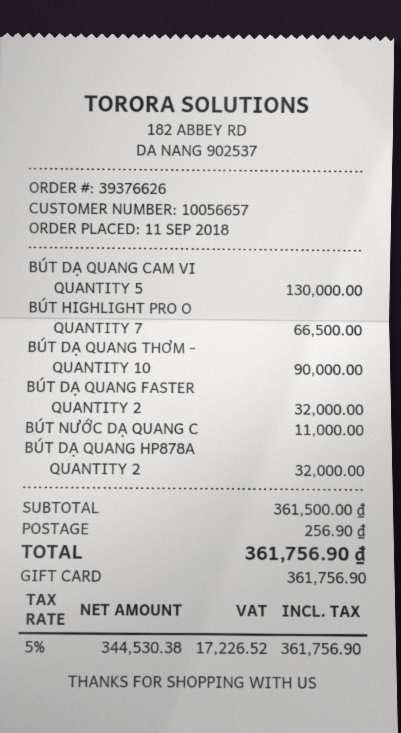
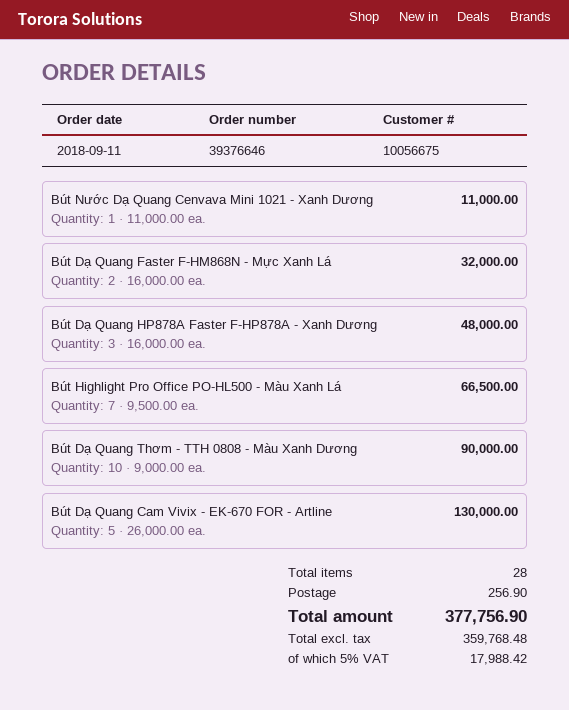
order number: 39376626 -> 39376646
customer number: 10056657 -> 10056675
BÚT DẠ QUANG HP878A: 2 for 32000.00 -> 3 for 48000.00
net: 344530.38 -> 359768.48
tax: 5% = 17226.52 -> 5% = 17988.42
total: 361756.90 -> 377756.90

